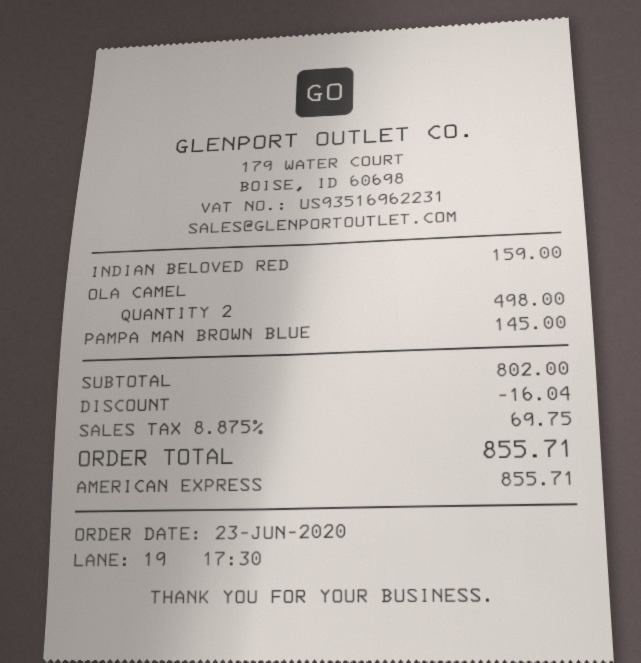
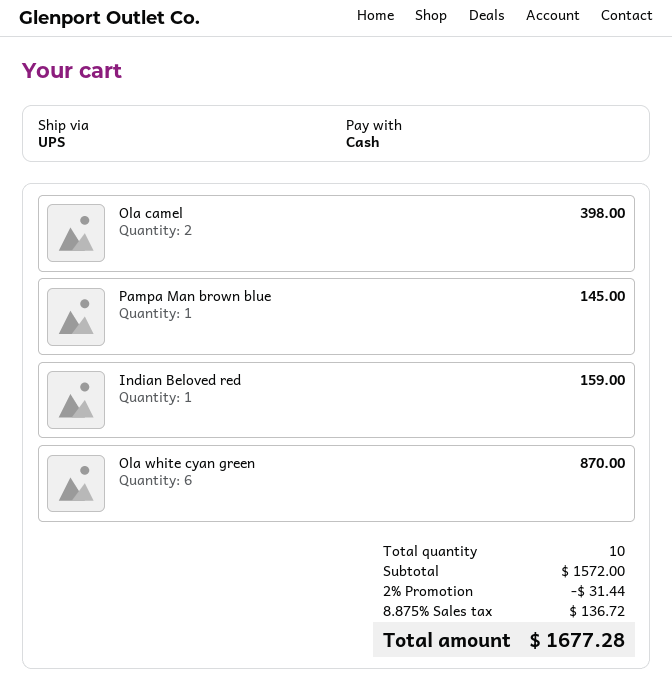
payment method: American Express -> cash
OLA CAMEL: 2 for 498.00 -> 2 for 398.00
Ola white cyan green: none -> 6 for 870.00
subtotal: 802.00 -> 1572.00
discount: 16.04 -> 31.44
tax: 8.875% = 69.75 -> 8.875% = 136.72
total: 855.71 -> 1677.28

